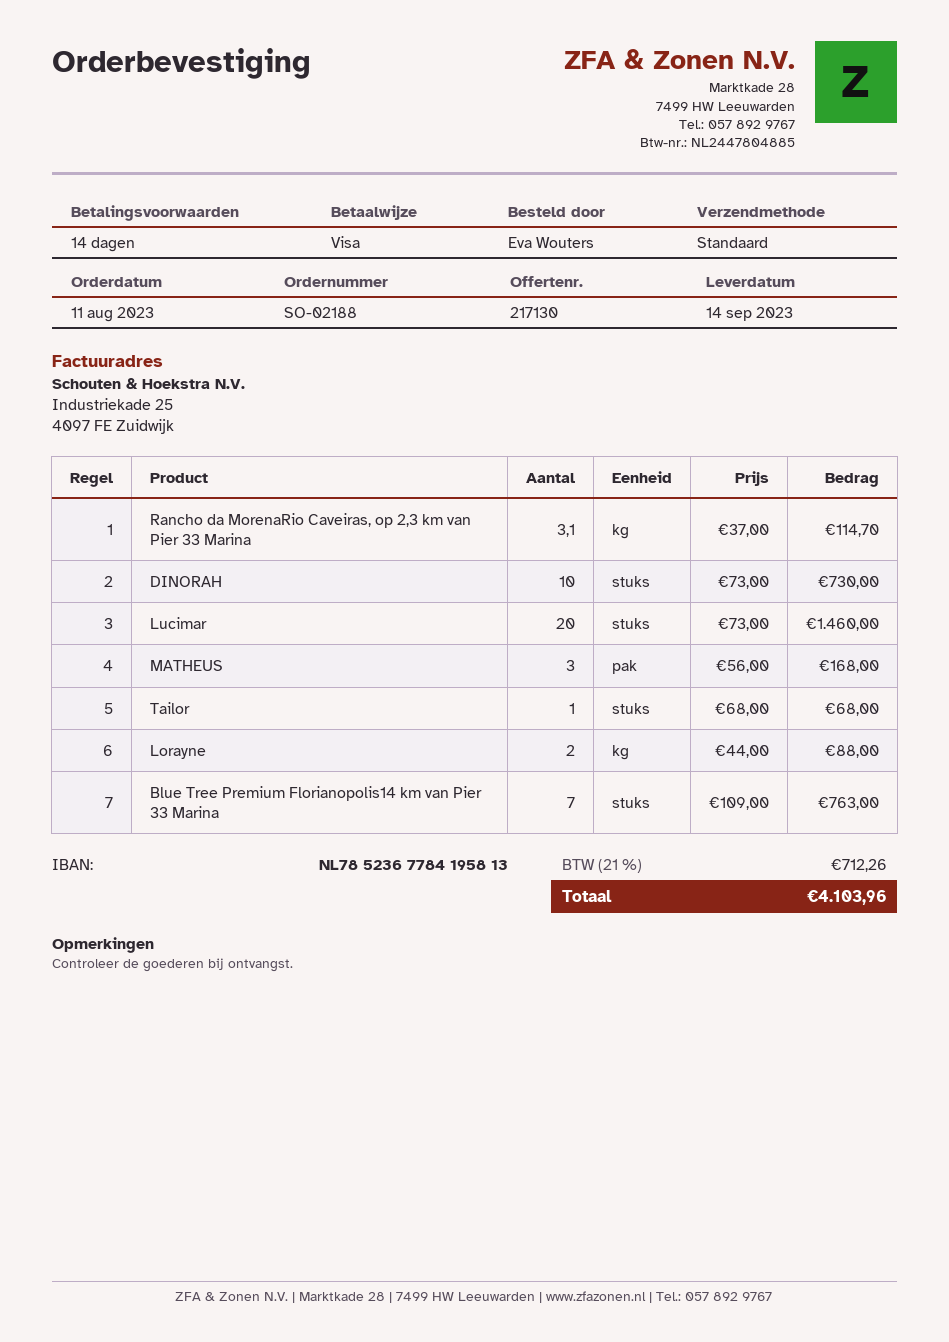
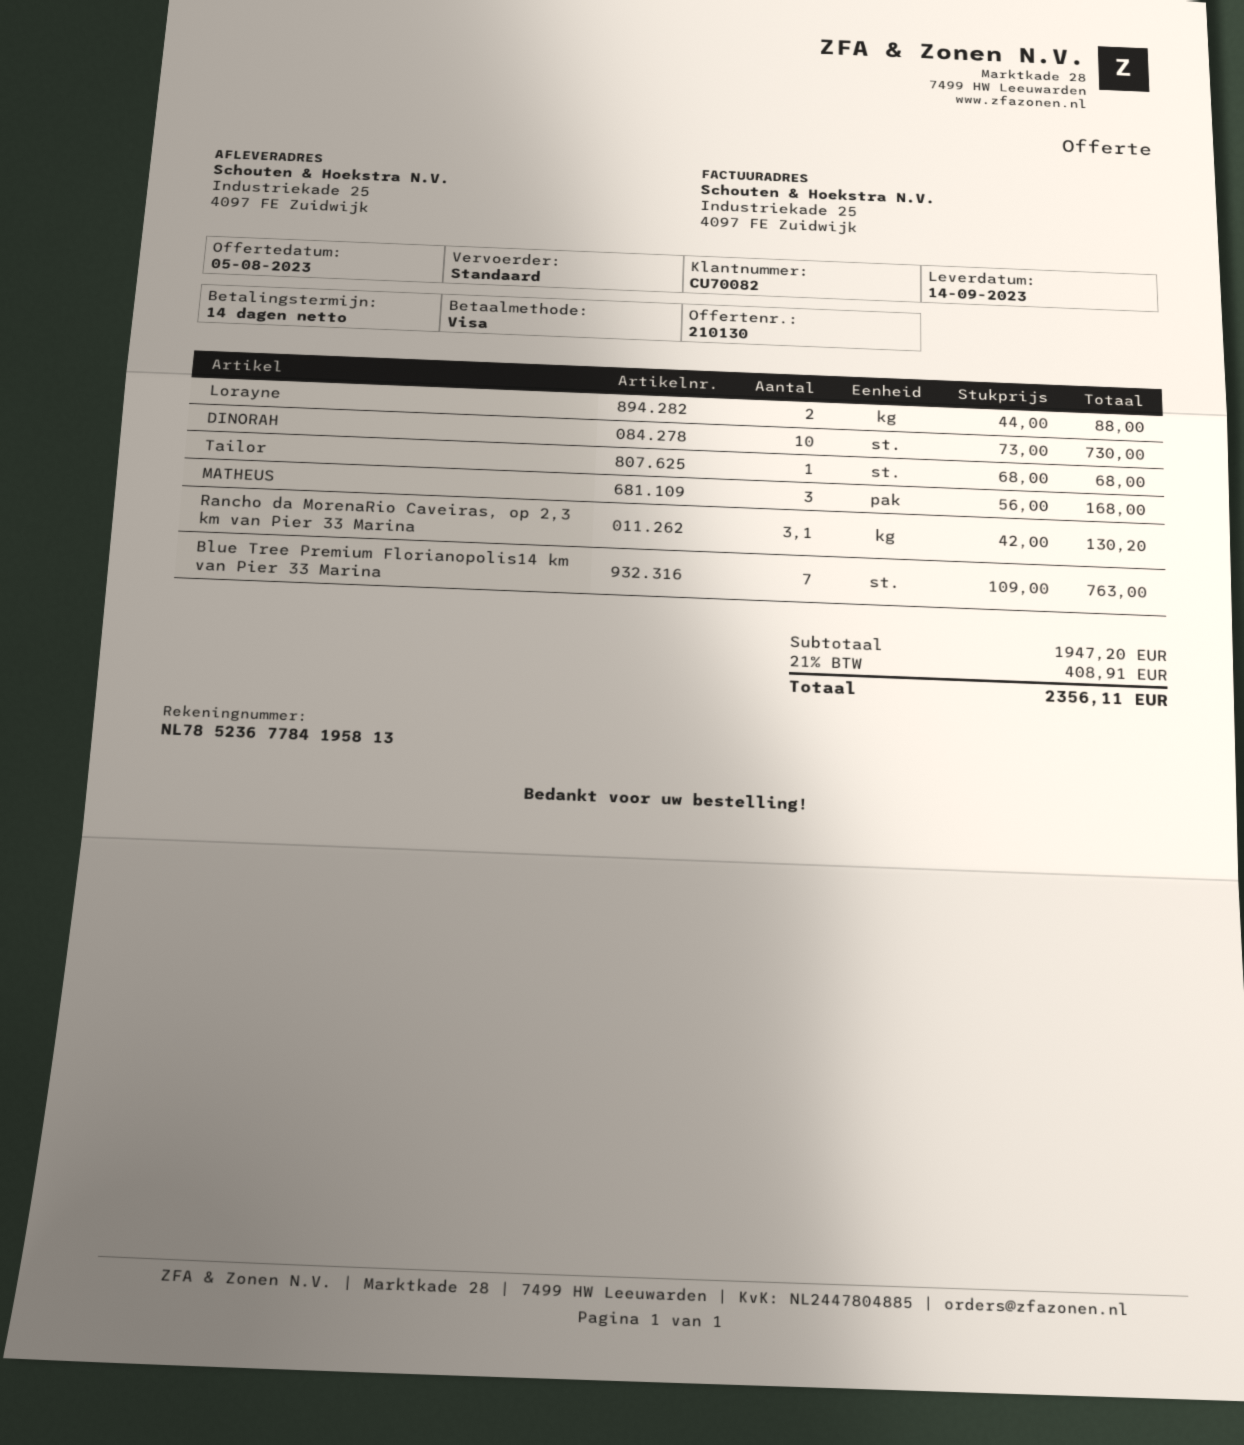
quote number: 217130 -> 210130
Rancho da MorenaRio Caveiras, op 2,3 km van Pier 33 Marina: 3.1 x 37.00 = 114.70 -> 3.1 x 42.00 = 130.20
Lucimar: 20 x 73.00 = 1460.00 -> none
tax: 21% = 712.26 -> 21% = 408.91
total: 4103.96 -> 2356.11

